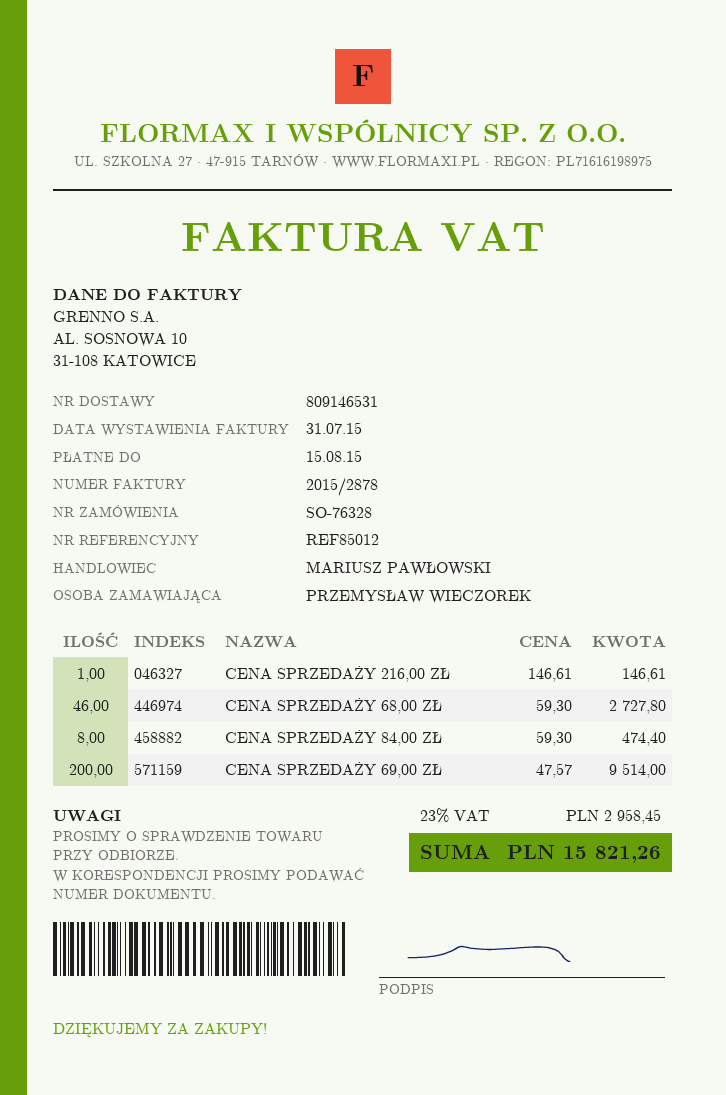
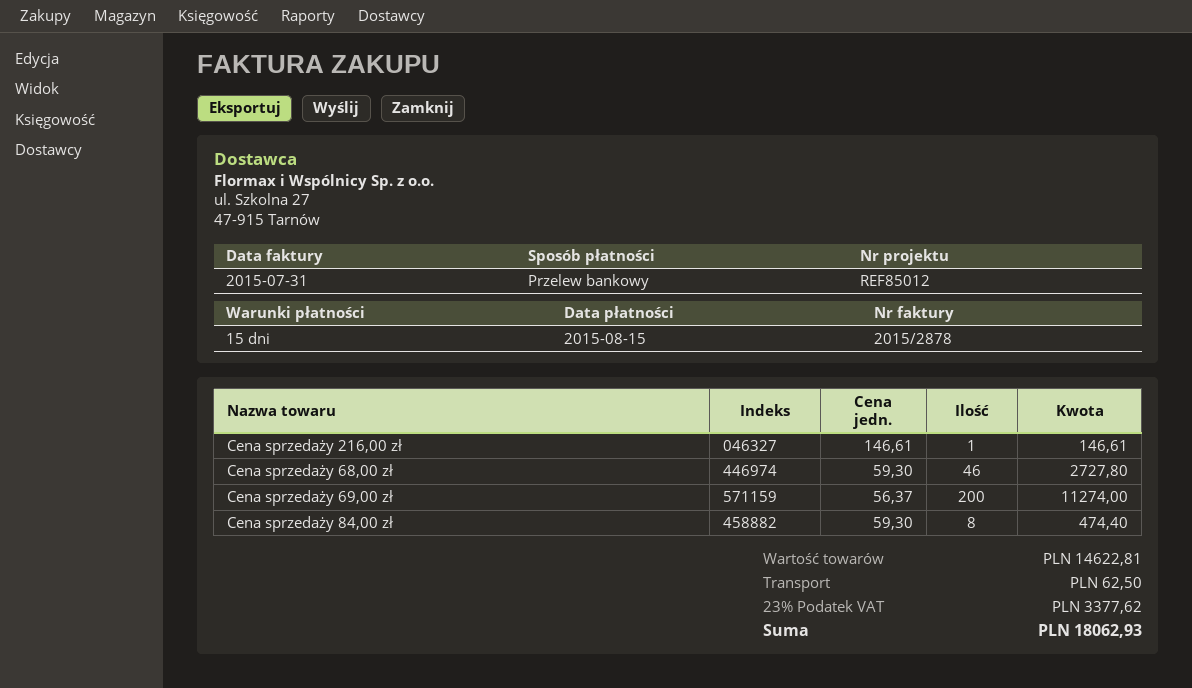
CENA SPRZEDAŻY 69,00 ZŁ: 200 x 47.57 = 9514.00 -> 200 x 56.37 = 11274.00
shipping: none -> 62.50
tax: 23% = 2958.45 -> 23% = 3377.62
total: 15821.26 -> 18062.93

